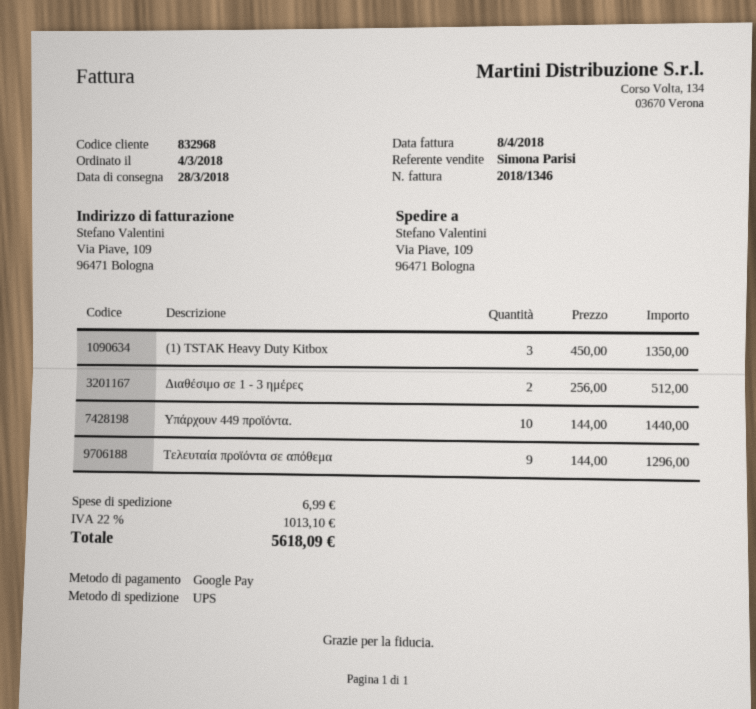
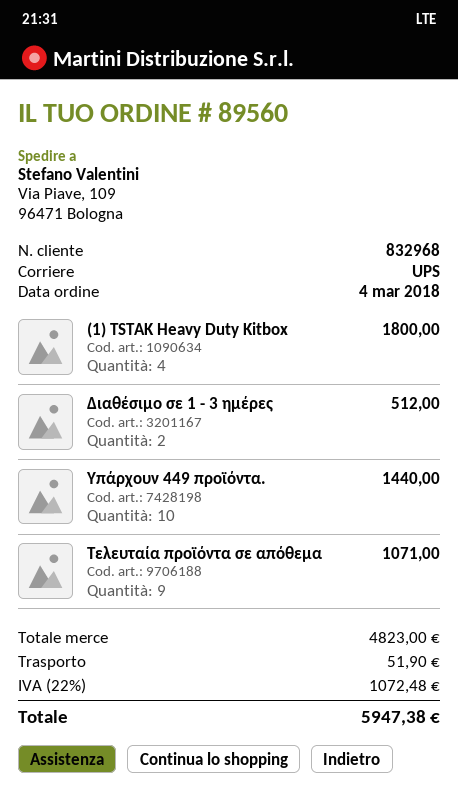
(1) TSTAK Heavy Duty Kitbox: 3 for 1350.00 -> 4 for 1800.00
Τελευταία προϊόντα σε απόθεμα: 9 for 1296.00 -> 9 for 1071.00
shipping: 6.99 -> 51.90
tax: 22% = 1013.10 -> 22% = 1072.48
total: 5618.09 -> 5947.38

